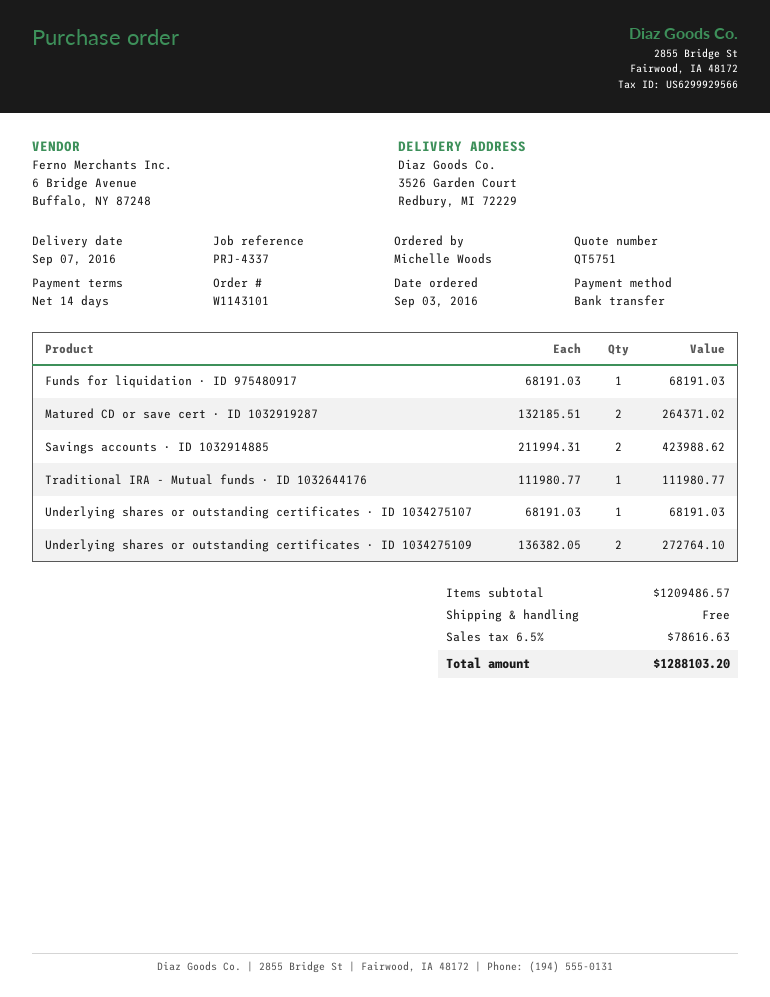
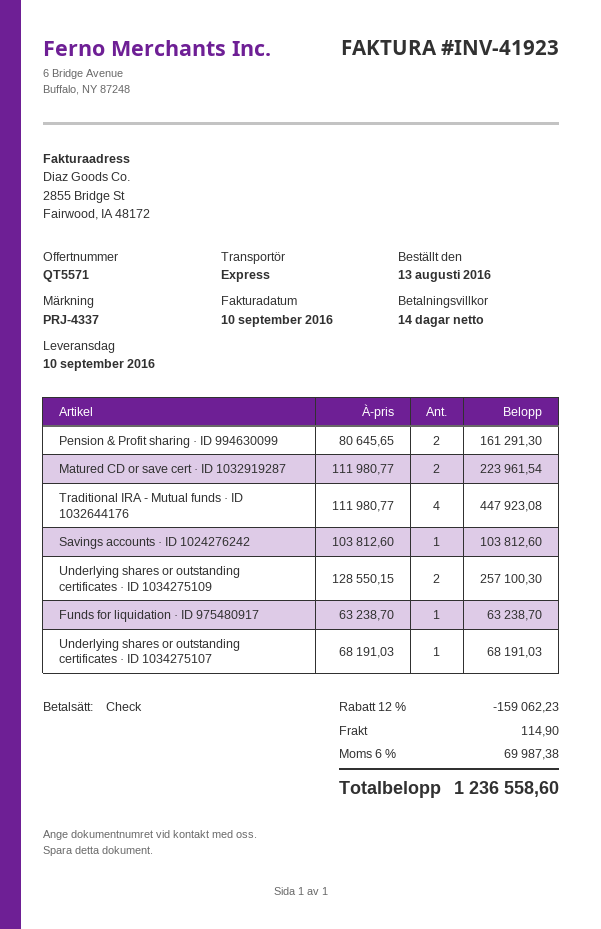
quote number: QT5751 -> QT5571
order date: 2016-09-03 -> 2016-08-13
delivery date: 2016-09-07 -> 2016-09-10
payment method: bank transfer -> cheque
Funds for liquidation · ID 975480917: 1 x 68191.03 = 68191.03 -> 1 x 63238.70 = 63238.70
Matured CD or save cert · ID 1032919287: 2 x 132185.51 = 264371.02 -> 2 x 111980.77 = 223961.54
Savings accounts · ID 1032914885: 2 x 211994.31 = 423988.62 -> none
Traditional IRA - Mutual funds · ID 1032644176: 1 x 111980.77 = 111980.77 -> 4 x 111980.77 = 447923.08
Underlying shares or outstanding certificates · ID 1034275109: 2 x 136382.05 = 272764.10 -> 2 x 128550.15 = 257100.30
Pension & Profit sharing · ID 994630099: none -> 2 x 80645.65 = 161291.30
Savings accounts · ID 1024276242: none -> 1 x 103812.60 = 103812.60
discount: none -> 12% = 159062.23
shipping: 0.00 -> 114.90
tax: 6.5% = 78616.63 -> 6% = 69987.38
total: 1288103.20 -> 1236558.60

